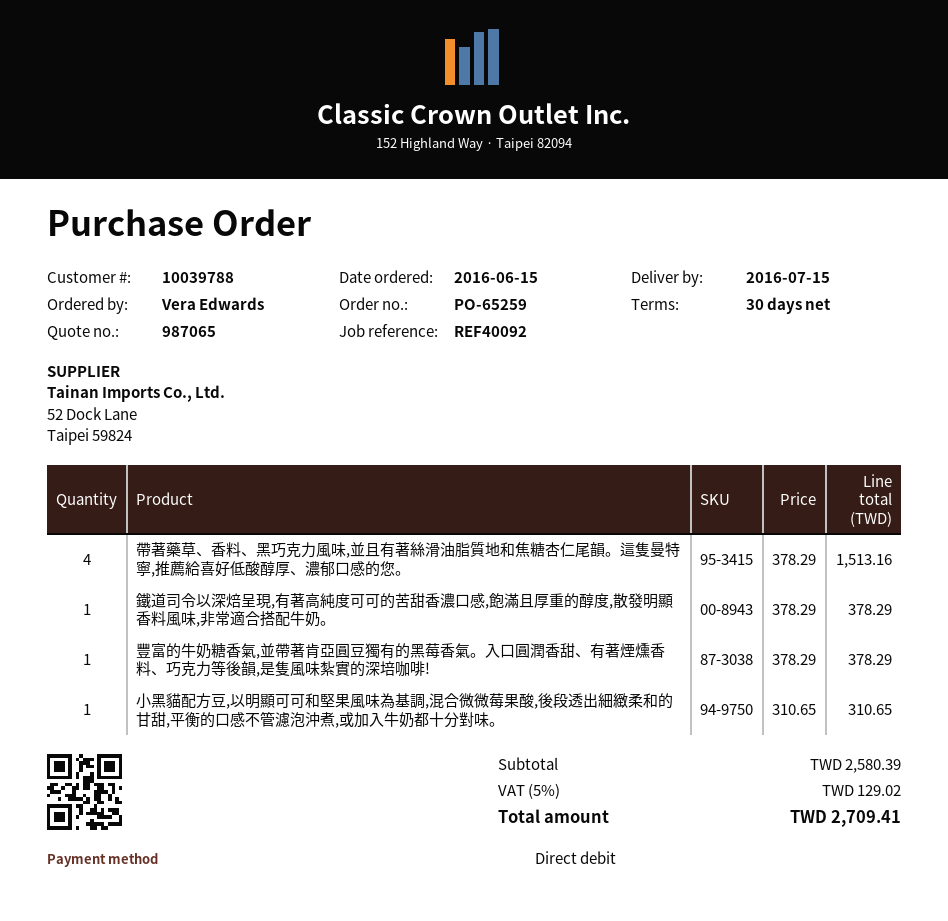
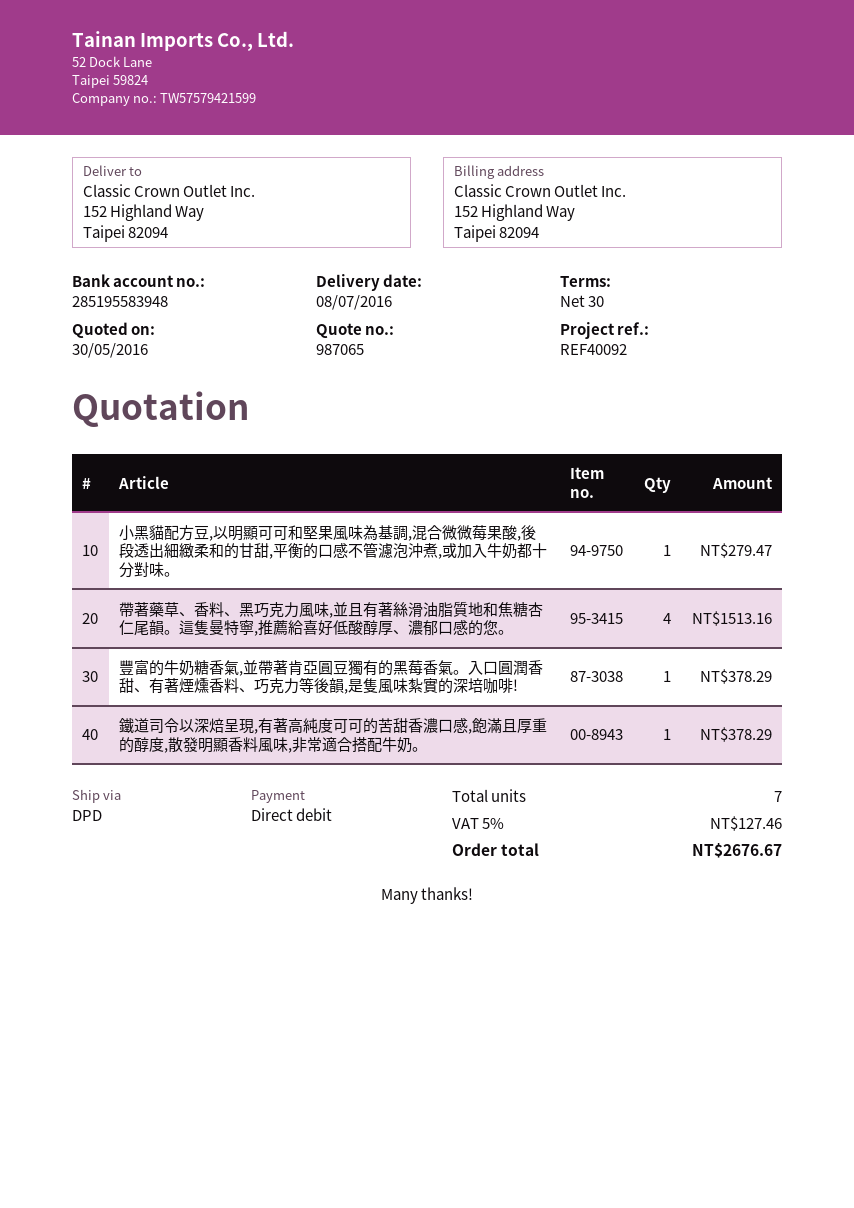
delivery date: 2016-07-15 -> 2016-07-08
小黑貓配方豆,以明顯可可和堅果風味為基調,混合微微莓果酸,後段透出細緻柔和的甘甜,平衡的口感不管濾泡沖煮,或加入牛奶都十分對味。: 1 for 310.65 -> 1 for 279.47
tax: 5% = 129.02 -> 5% = 127.46
total: 2709.41 -> 2676.67

